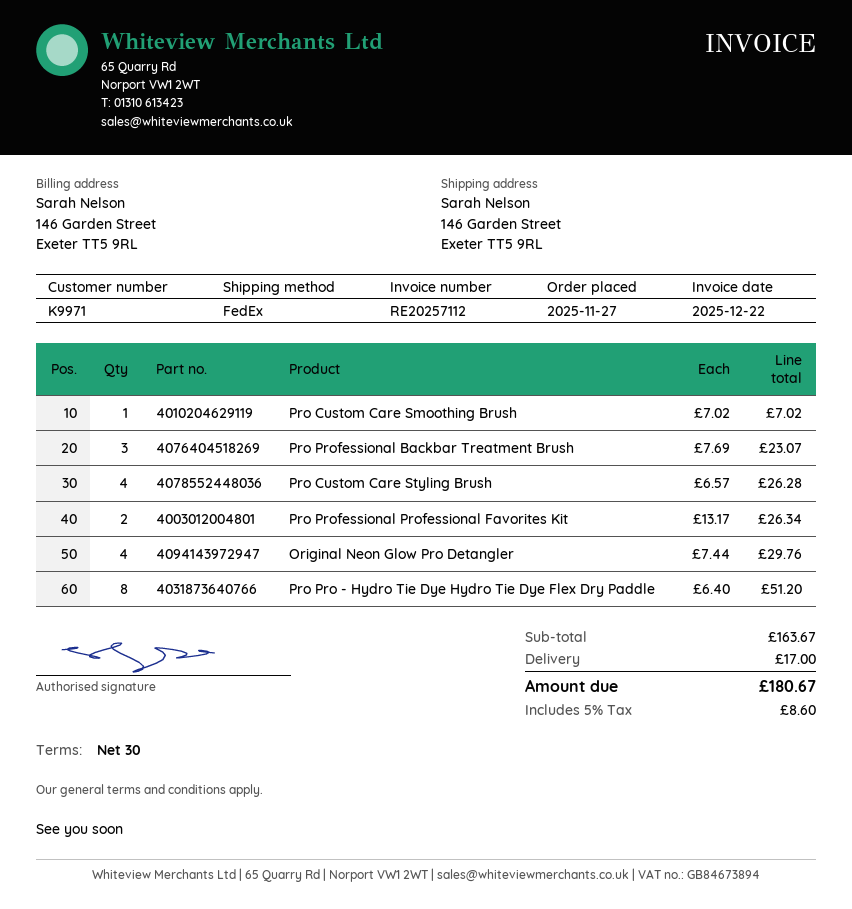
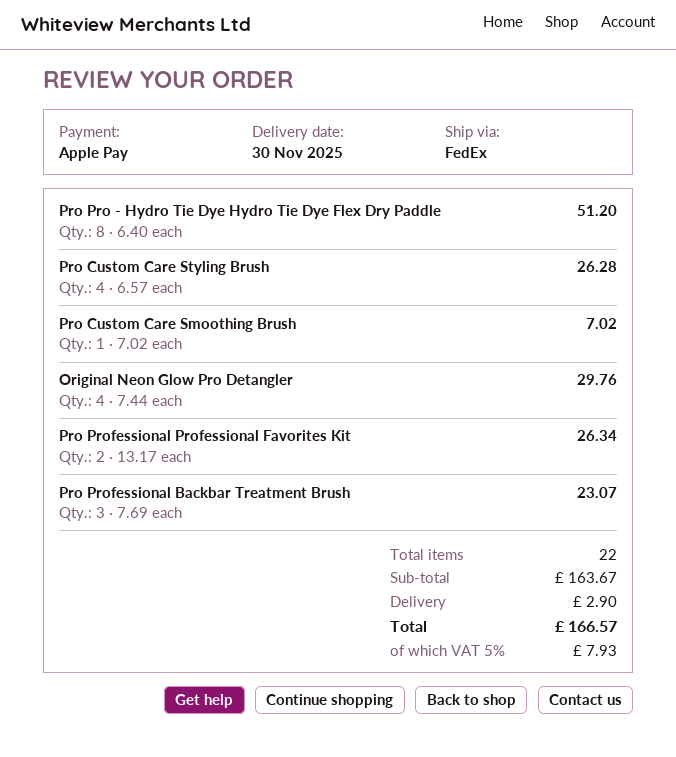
shipping: 17.00 -> 2.90
tax: 5% = 8.60 -> 5% = 7.93
total: 180.67 -> 166.57

